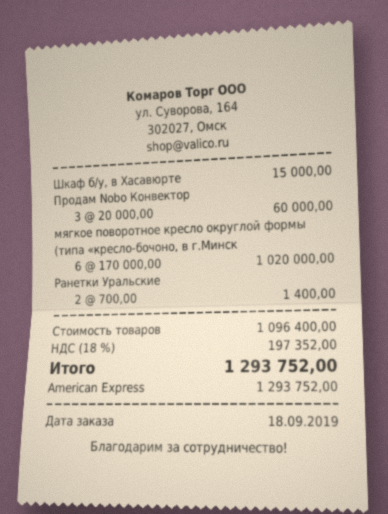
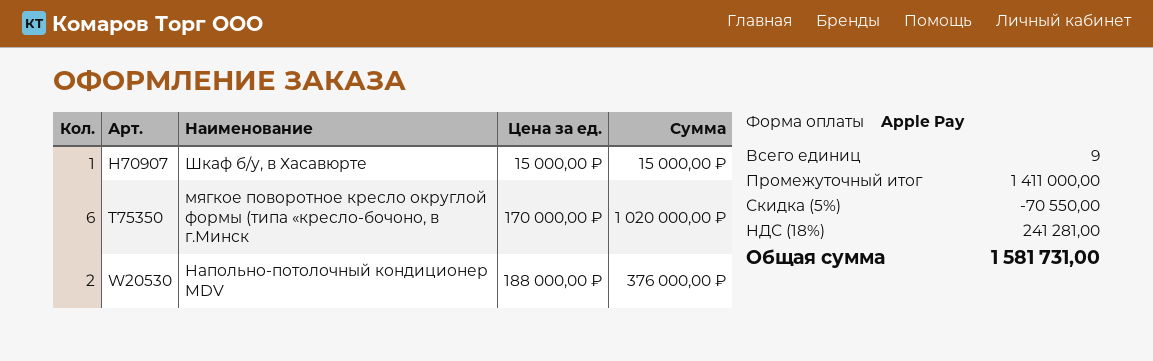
payment method: American Express -> Apple Pay
Продам Nobo Конвектор: 3 x 20000.00 = 60000.00 -> none
Ранетки Уральские: 2 x 700.00 = 1400.00 -> none
Напольно-потолочный кондиционер MDV: none -> 2 x 188000.00 = 376000.00
subtotal: 1096400.00 -> 1411000.00
discount: none -> 5% = 70550.00
tax: 18% = 197352.00 -> 18% = 241281.00
total: 1293752.00 -> 1581731.00

